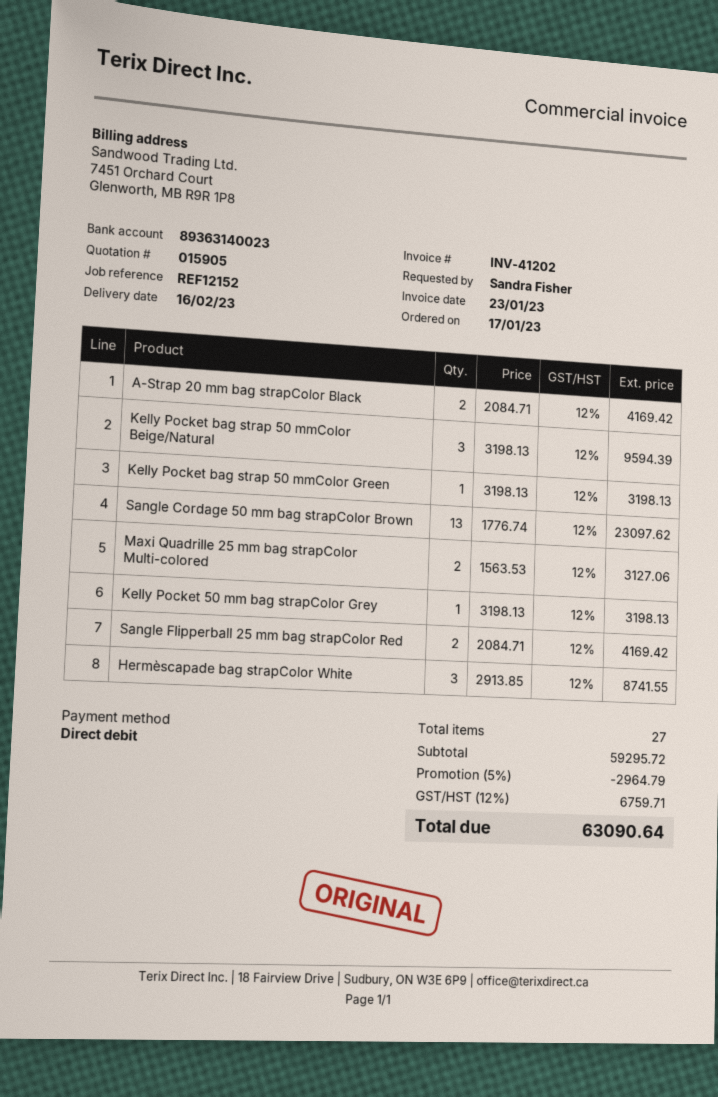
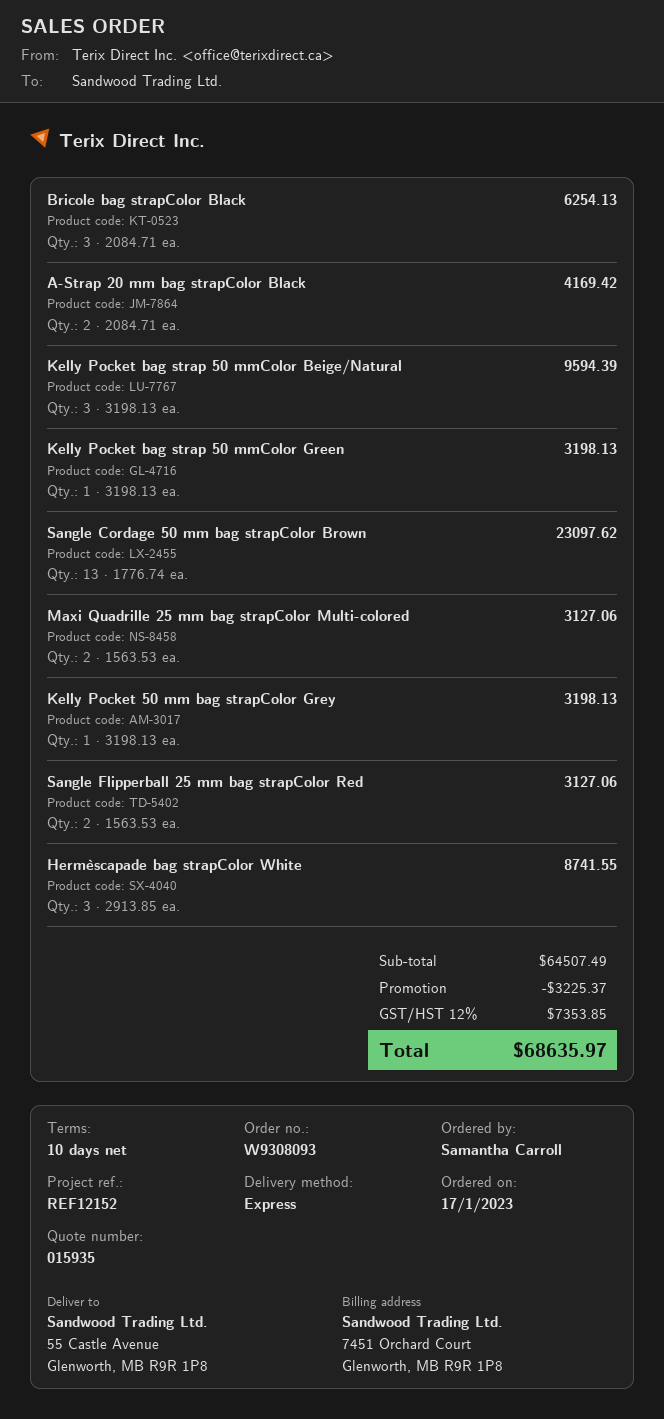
quote number: 015905 -> 015935
ordered by: Sandra Fisher -> Samantha Carroll
Sangle Flipperball 25 mm bag strapColor Red: 2 x 2084.71 = 4169.42 -> 2 x 1563.53 = 3127.06
Bricole bag strapColor Black: none -> 3 x 2084.71 = 6254.13
subtotal: 59295.72 -> 64507.49
discount: 2964.79 -> 3225.37
tax: 12% = 6759.71 -> 12% = 7353.85
total: 63090.64 -> 68635.97

